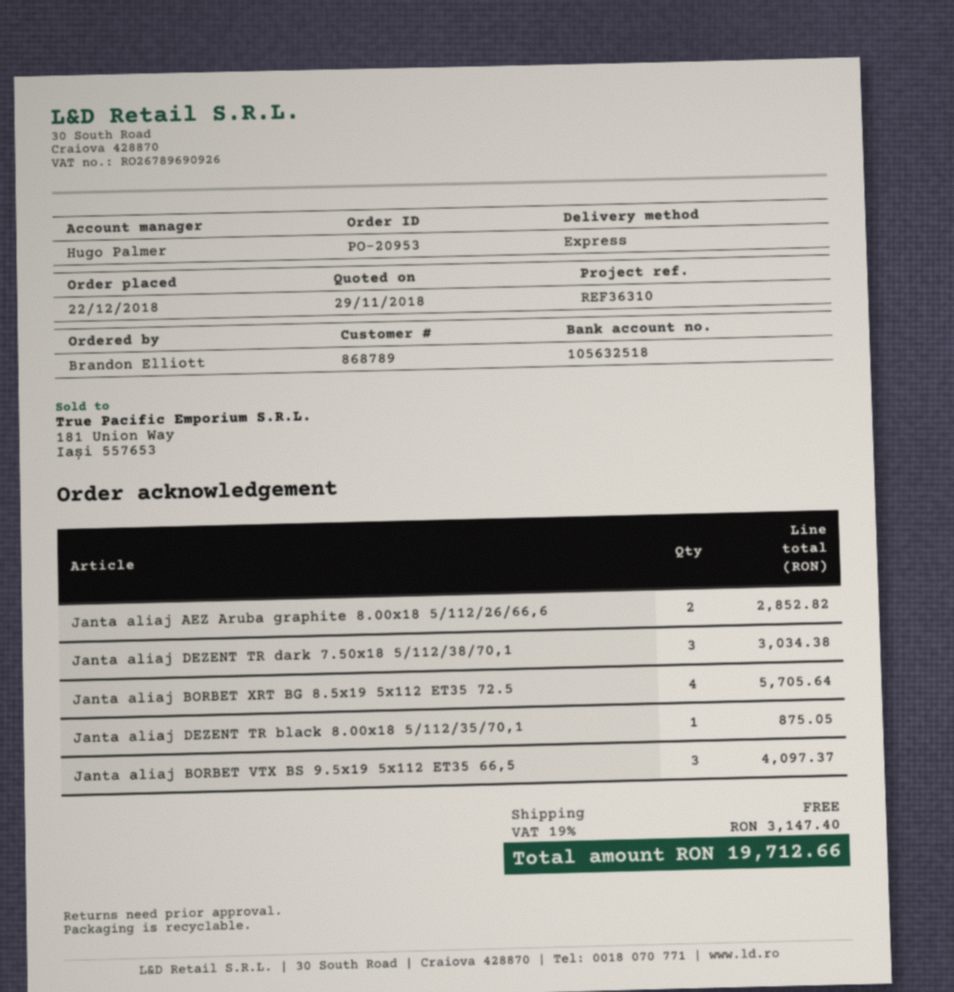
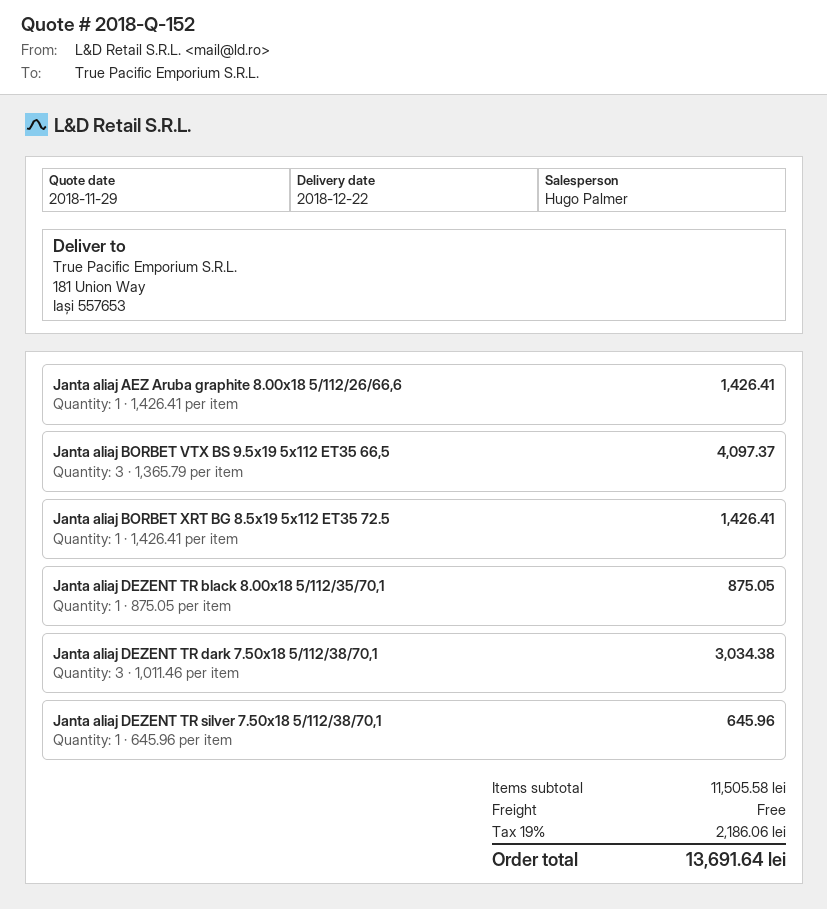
Janta aliaj AEZ Aruba graphite 8.00x18 5/112/26/66,6: 2 for 2852.82 -> 1 for 1426.41
Janta aliaj BORBET XRT BG 8.5x19 5x112 ET35 72.5: 4 for 5705.64 -> 1 for 1426.41
Janta aliaj DEZENT TR silver 7.50x18 5/112/38/70,1: none -> 1 for 645.96
tax: 19% = 3147.40 -> 19% = 2186.06
total: 19712.66 -> 13691.64

